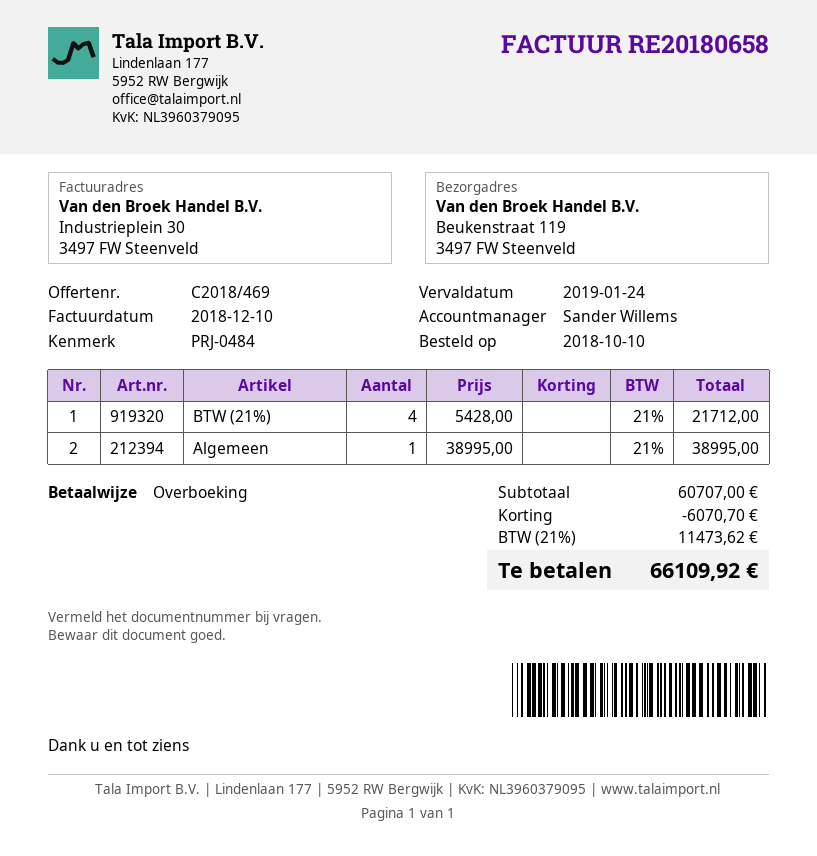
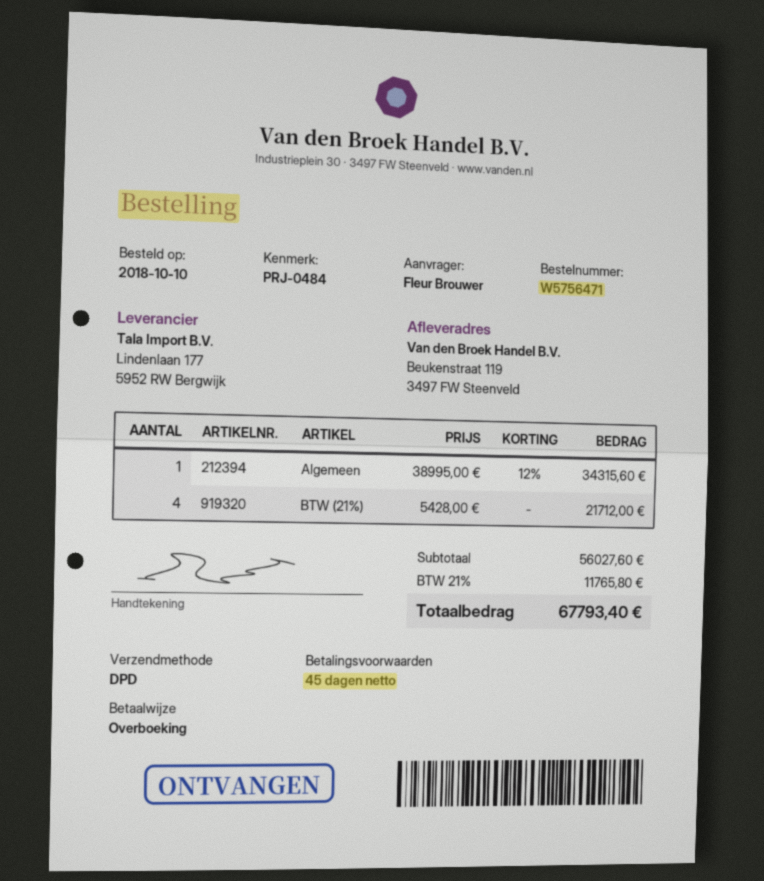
Algemeen: 1 x 38995.00 = 38995.00 -> 1 x 38995.00 - 12% = 34315.60
subtotal: 60707.00 -> 56027.60
discount: 6070.70 -> none
tax: 21% = 11473.62 -> 21% = 11765.80
total: 66109.92 -> 67793.40

